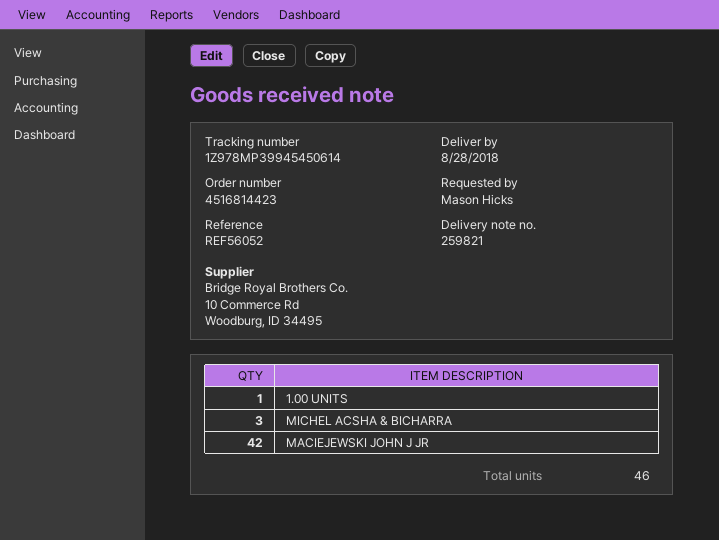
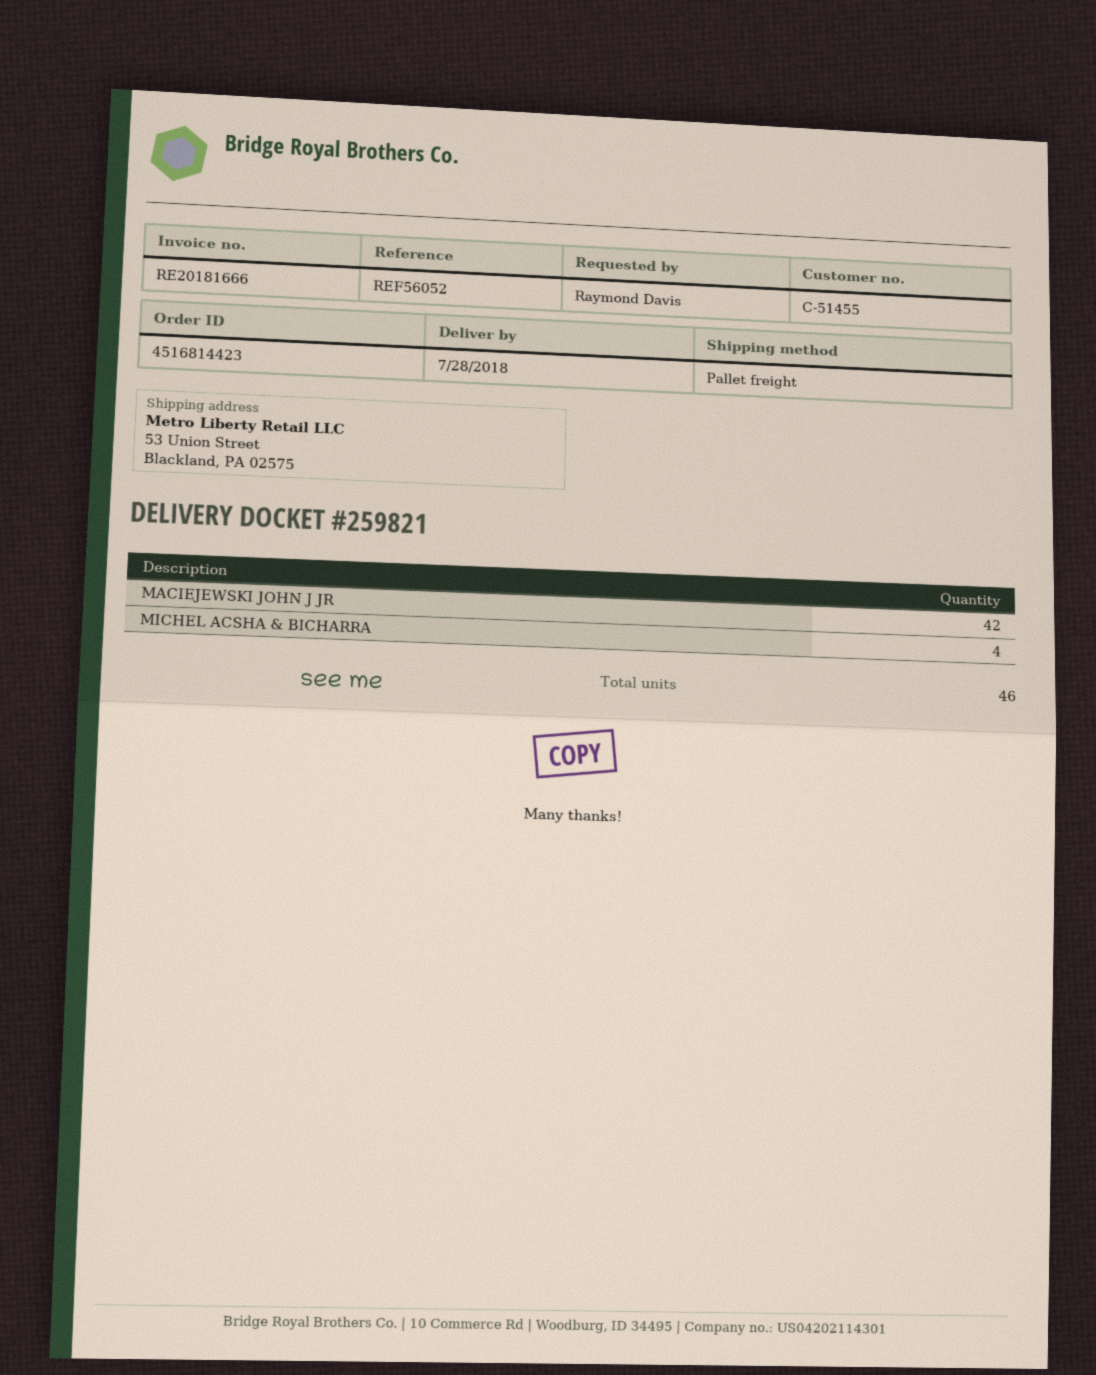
delivery date: 2018-08-28 -> 2018-07-28
ordered by: Mason Hicks -> Raymond Davis
1.00 UNITS: 1 -> none
MICHEL ACSHA & BICHARRA: 3 -> 4

